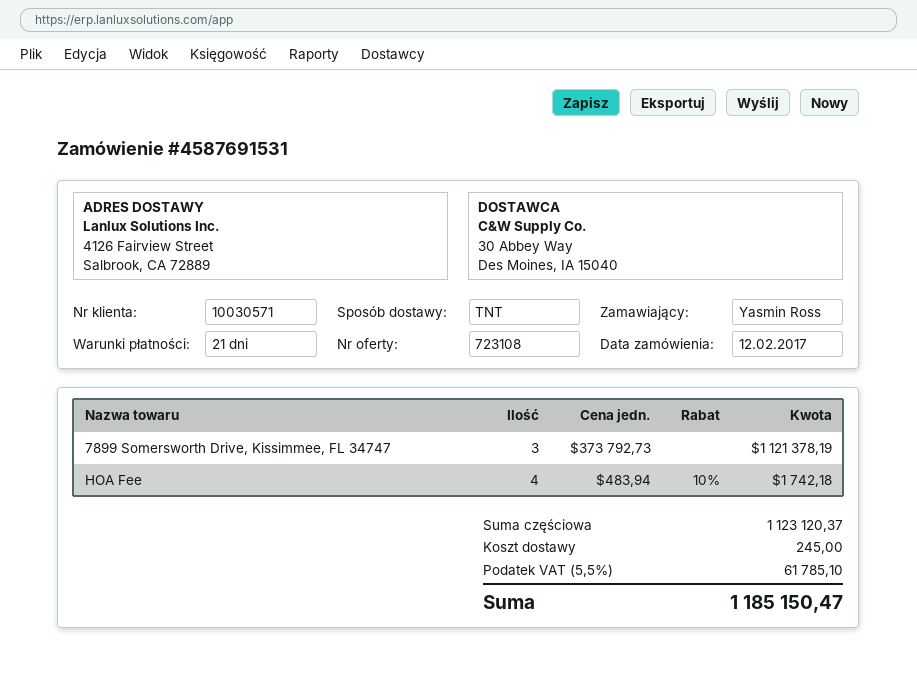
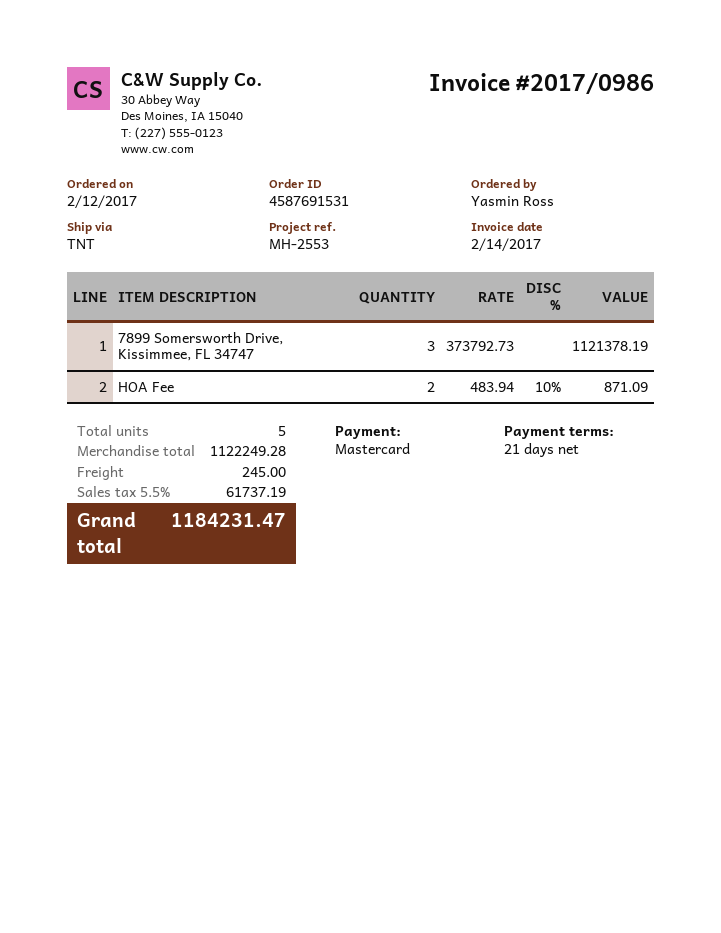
HOA Fee: 4 x 483.94 - 10% = 1742.18 -> 2 x 483.94 - 10% = 871.09
subtotal: 1123120.37 -> 1122249.28
tax: 5.5% = 61785.10 -> 5.5% = 61737.19
total: 1185150.47 -> 1184231.47

